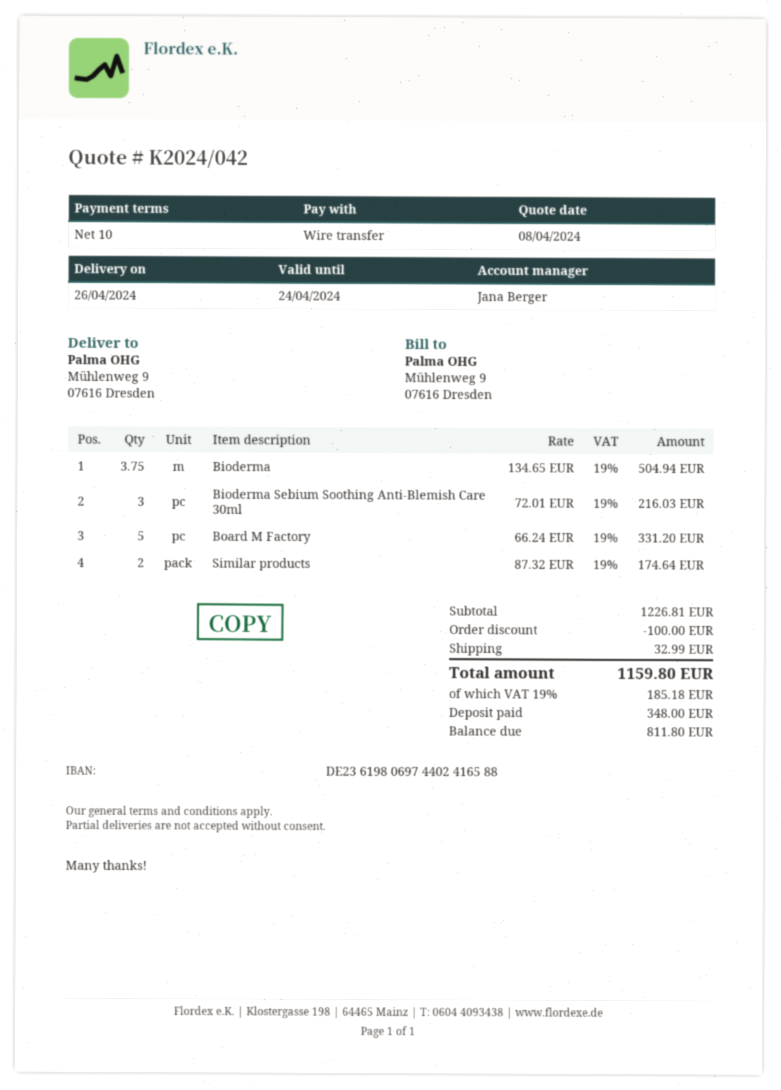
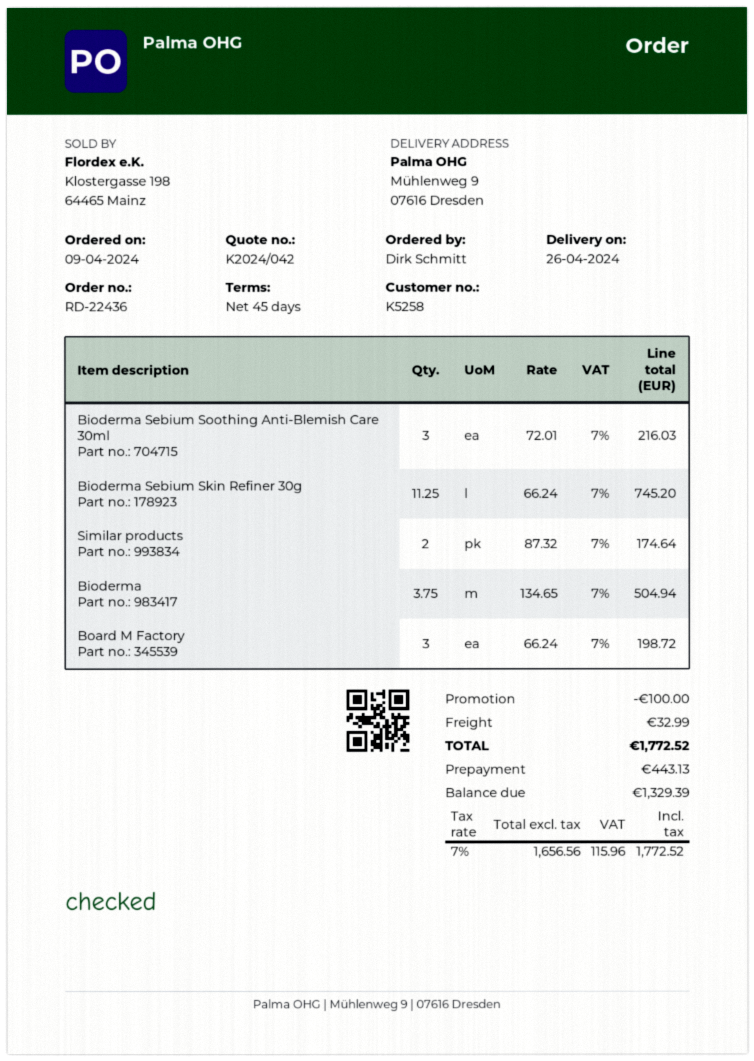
payment terms: 10 days -> 45 days
Board M Factory: 5 x 66.24 = 331.20 -> 3 x 66.24 = 198.72
Bioderma Sebium Skin Refiner 30g: none -> 11.25 x 66.24 = 745.20
tax: 19% = 185.18 -> 7% = 115.96
total: 1159.80 -> 1772.52
deposit: 348.00 -> 443.13
balance: 811.80 -> 1329.39

